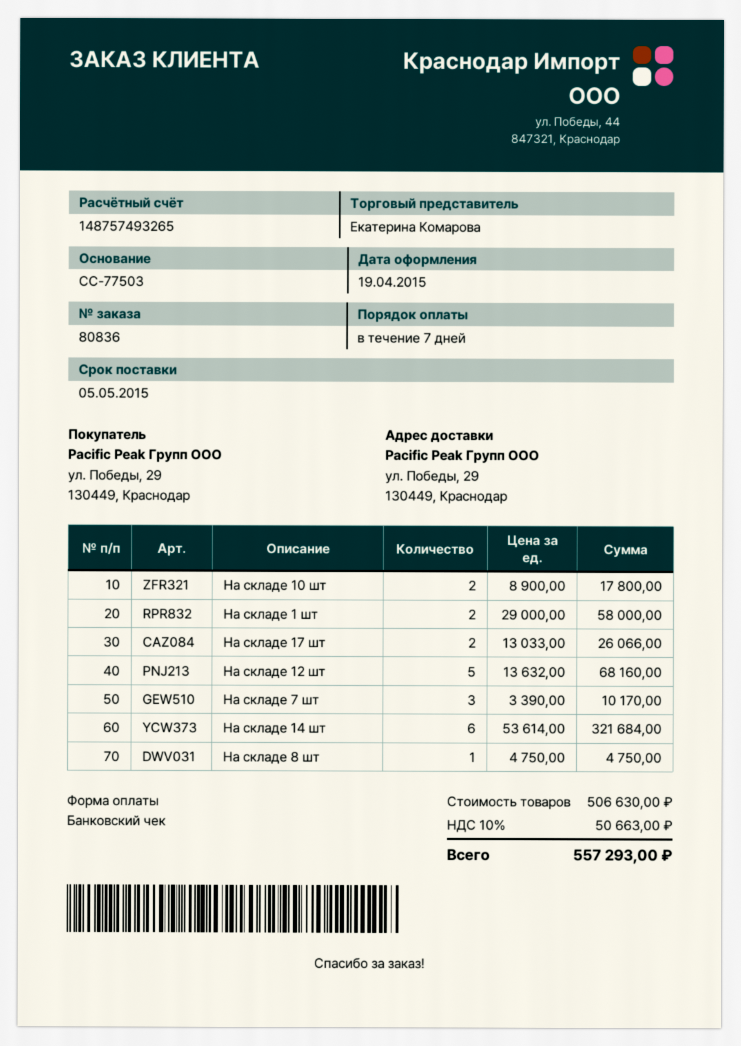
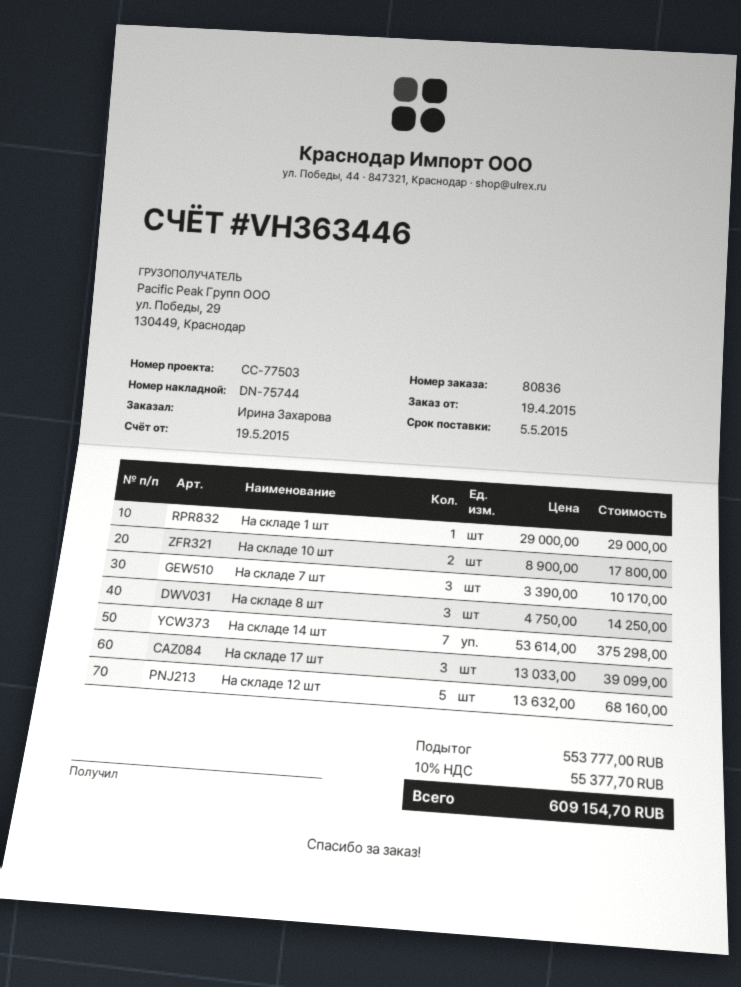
На складе 1 шт: 2 x 29000.00 = 58000.00 -> 1 x 29000.00 = 29000.00
На складе 17 шт: 2 x 13033.00 = 26066.00 -> 3 x 13033.00 = 39099.00
На складе 14 шт: 6 x 53614.00 = 321684.00 -> 7 x 53614.00 = 375298.00
На складе 8 шт: 1 x 4750.00 = 4750.00 -> 3 x 4750.00 = 14250.00
subtotal: 506630.00 -> 553777.00
tax: 10% = 50663.00 -> 10% = 55377.70
total: 557293.00 -> 609154.70

